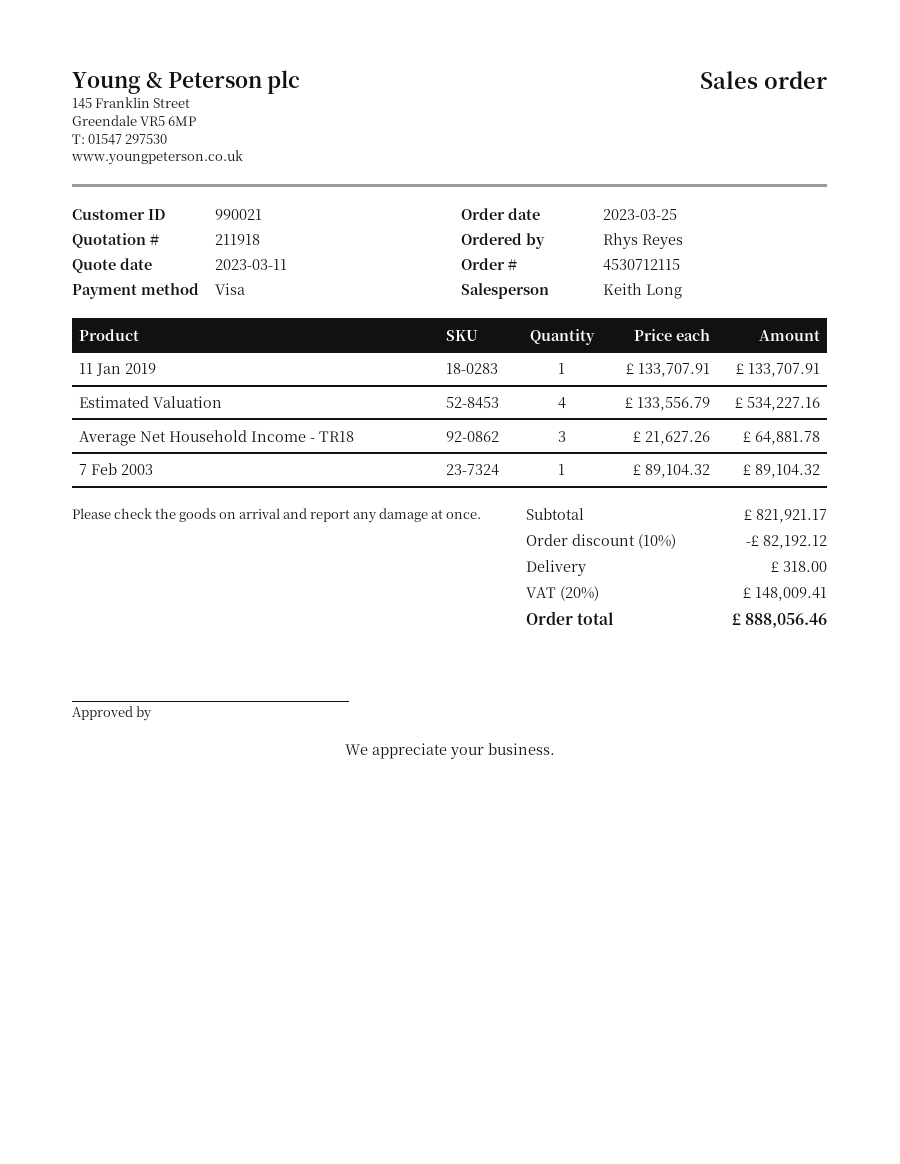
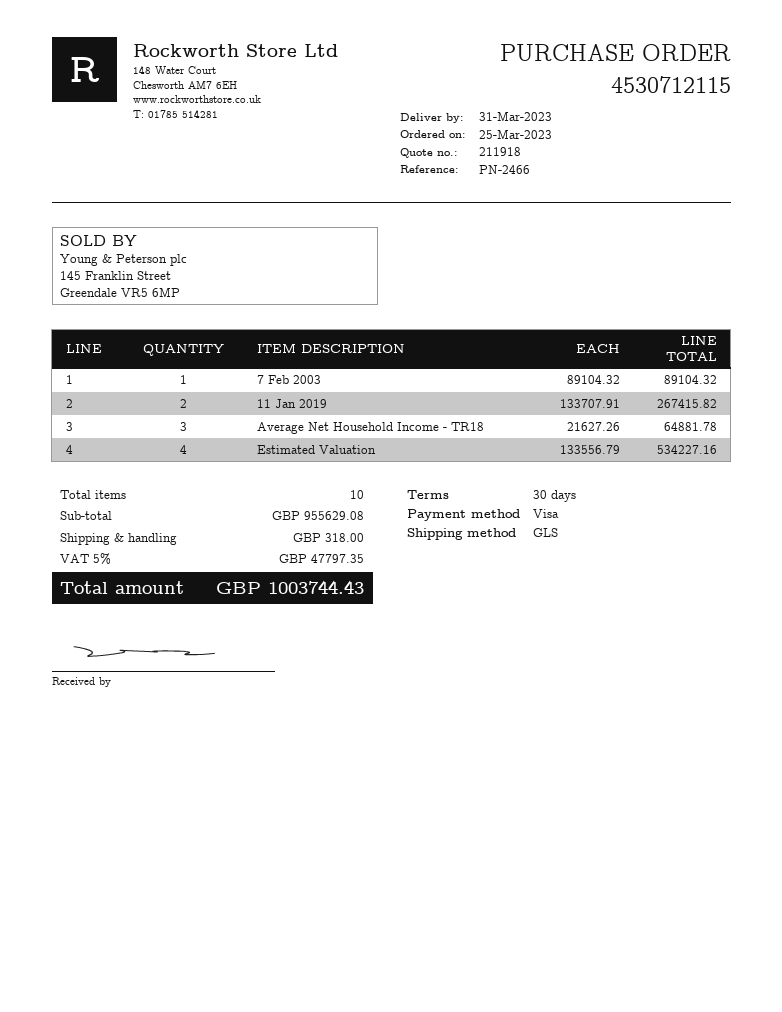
11 Jan 2019: 1 x 133707.91 = 133707.91 -> 2 x 133707.91 = 267415.82
subtotal: 821921.17 -> 955629.08
discount: 10% = 82192.12 -> none
tax: 20% = 148009.41 -> 5% = 47797.35
total: 888056.46 -> 1003744.43

